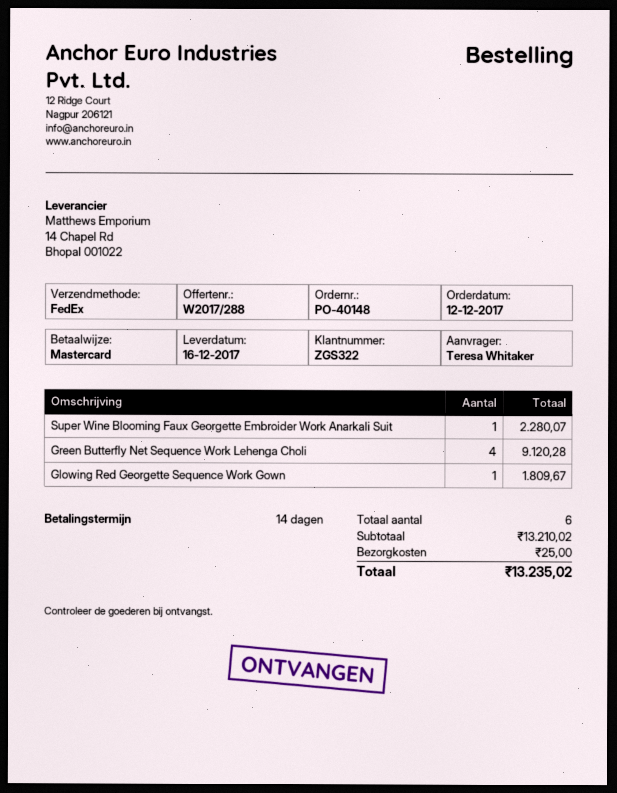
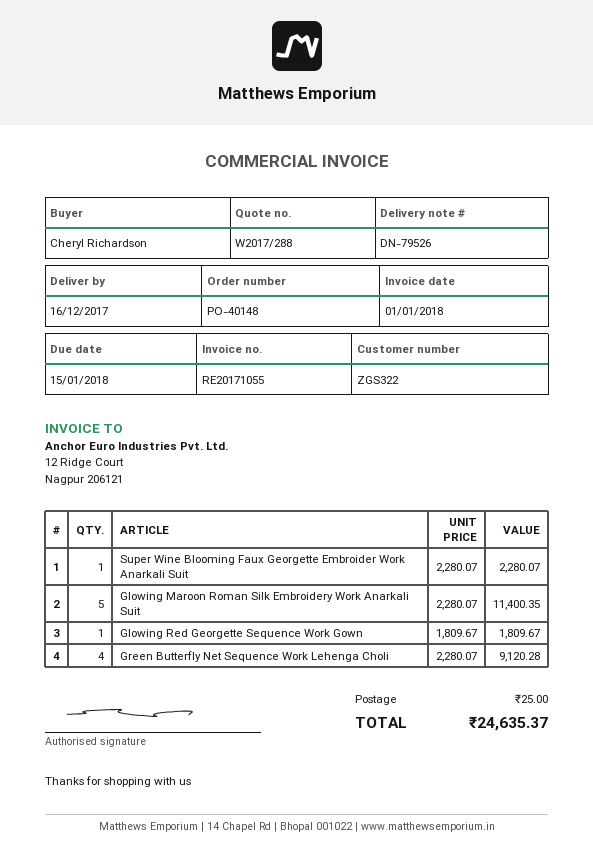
ordered by: Teresa Whitaker -> Cheryl Richardson
Glowing Maroon Roman Silk Embroidery Work Anarkali Suit: none -> 5 for 11400.35
total: 13235.02 -> 24635.37

